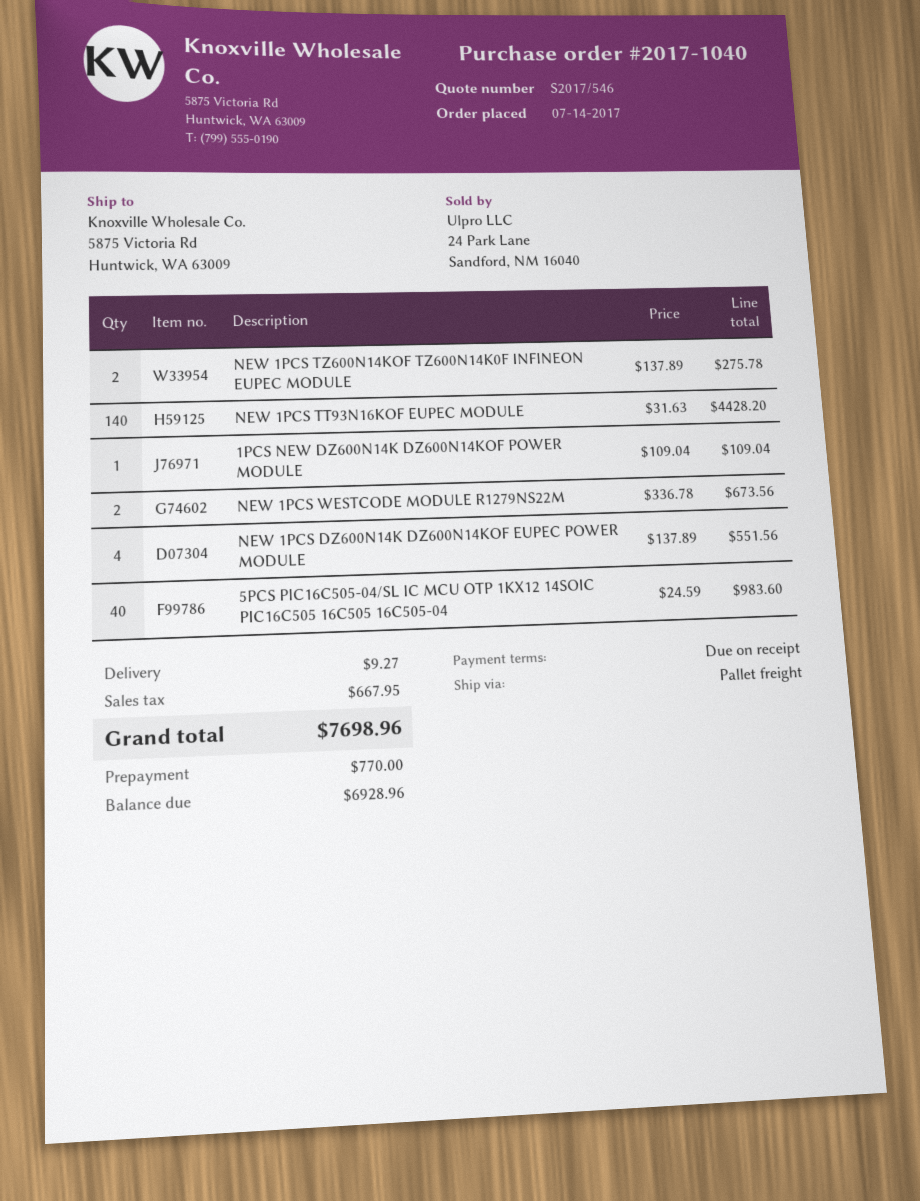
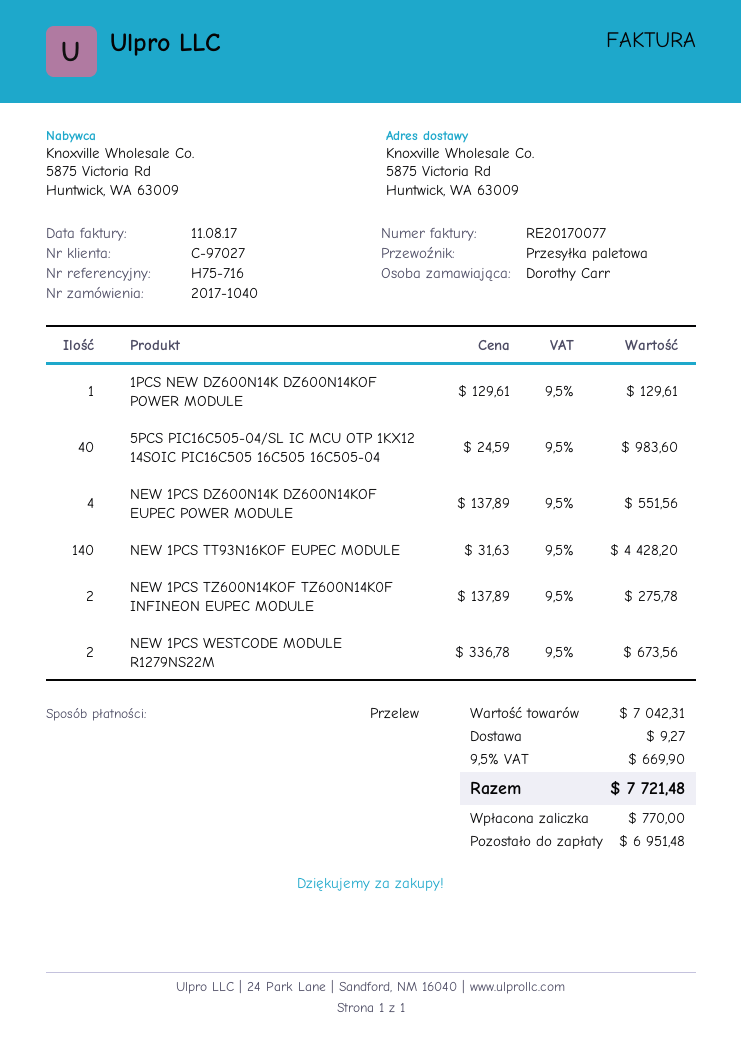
1PCS NEW DZ600N14K DZ600N14KOF POWER MODULE: 1 x 109.04 = 109.04 -> 1 x 129.61 = 129.61
tax: 667.95 -> 669.90
total: 7698.96 -> 7721.48
balance: 6928.96 -> 6951.48

